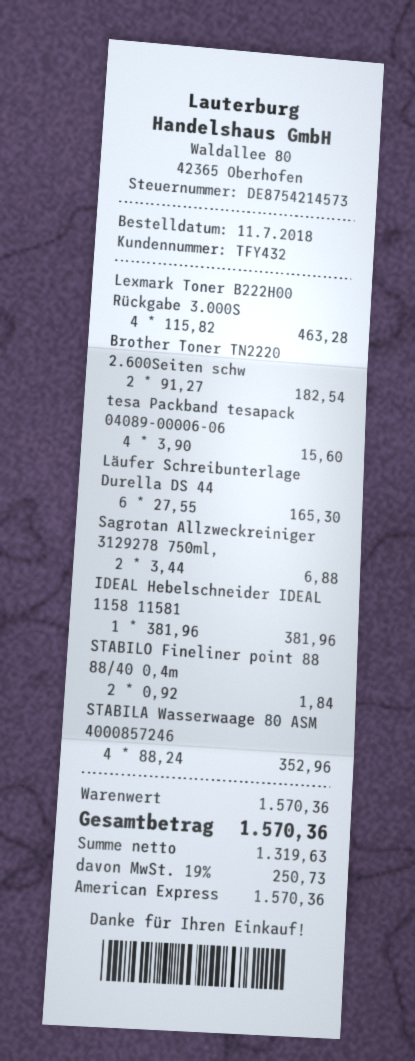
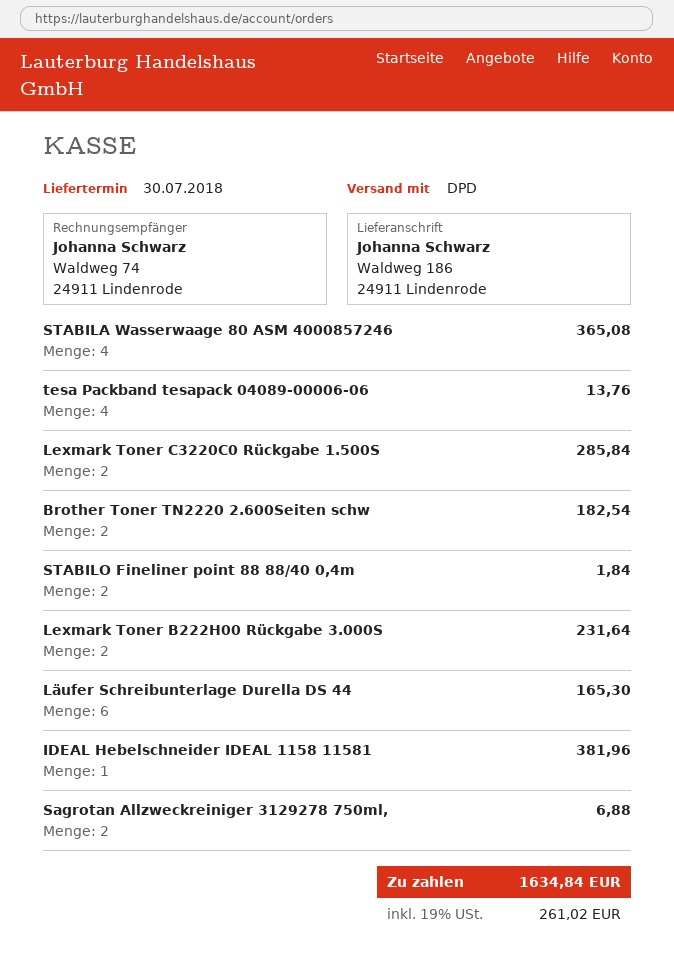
Lexmark Toner B222H00 Rückgabe 3.000S: 4 for 463.28 -> 2 for 231.64
tesa Packband tesapack 04089-00006-06: 4 for 15.60 -> 4 for 13.76
STABILA Wasserwaage 80 ASM 4000857246: 4 for 352.96 -> 4 for 365.08
Lexmark Toner C3220C0 Rückgabe 1.500S: none -> 2 for 285.84
tax: 19% = 250.73 -> 19% = 261.02
total: 1570.36 -> 1634.84

